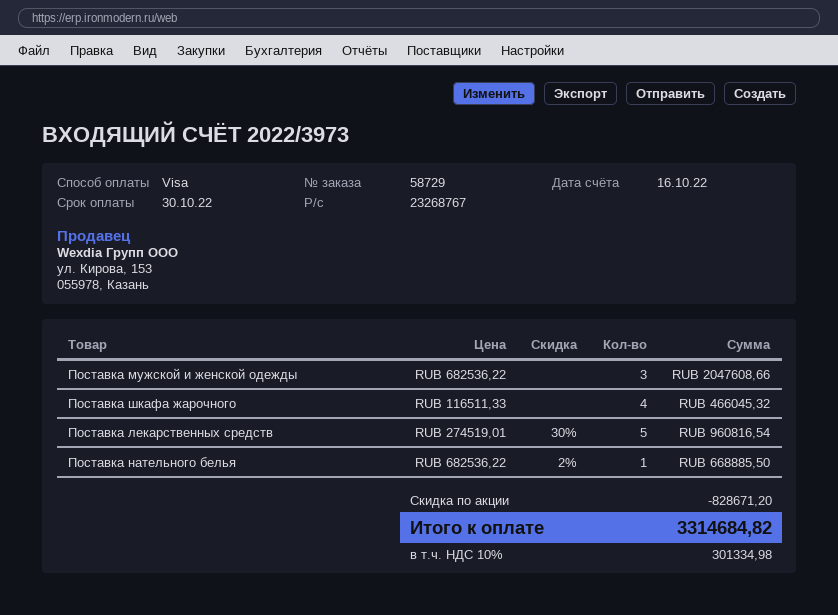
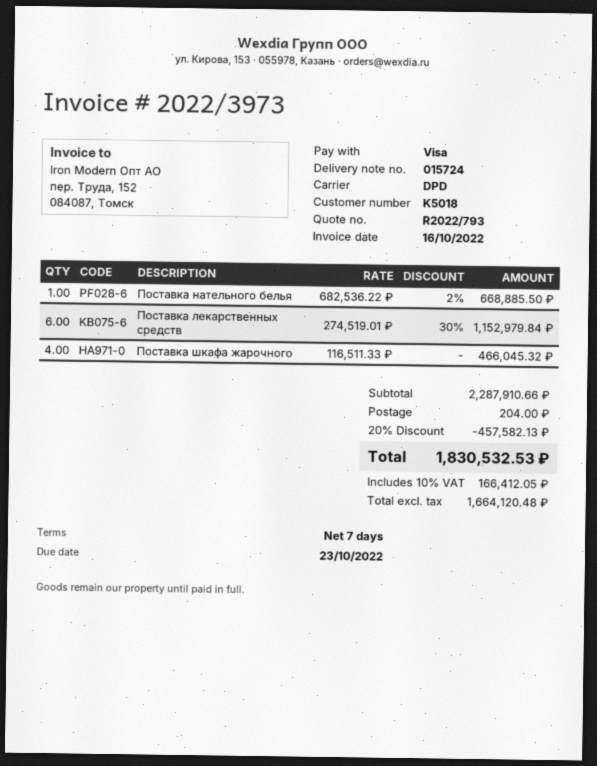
due date: 2022-10-30 -> 2022-10-23
Поставка мужской и женской одежды: 3 x 682536.22 = 2047608.66 -> none
Поставка лекарственных средств: 5 x 274519.01 - 30% = 960816.54 -> 6 x 274519.01 - 30% = 1152979.84
discount: 828671.20 -> 457582.13
shipping: none -> 204.00
tax: 10% = 301334.98 -> 10% = 166412.05
total: 3314684.82 -> 1830532.53

